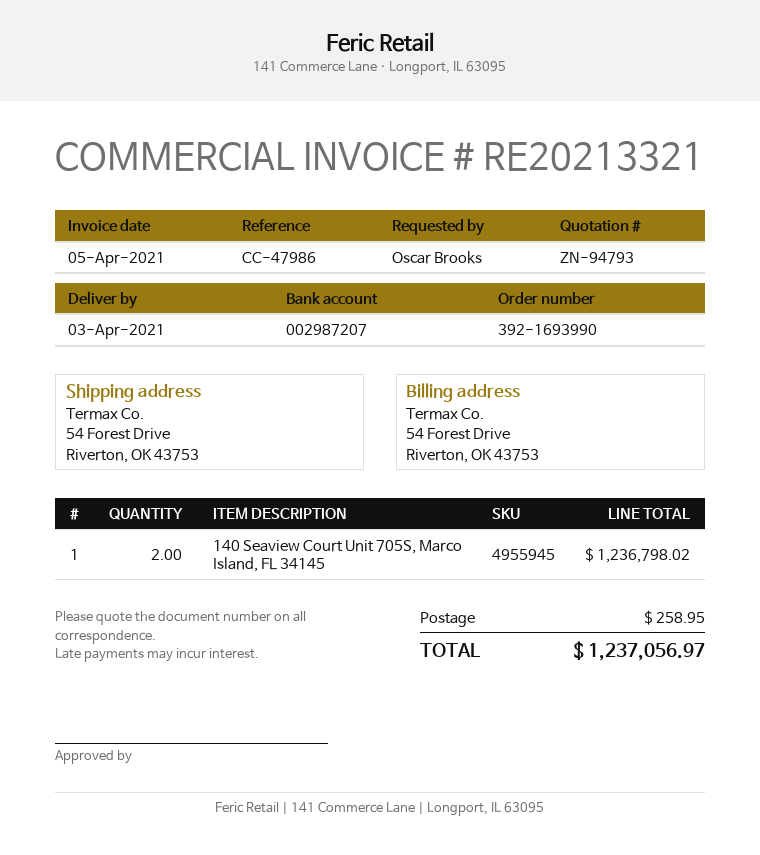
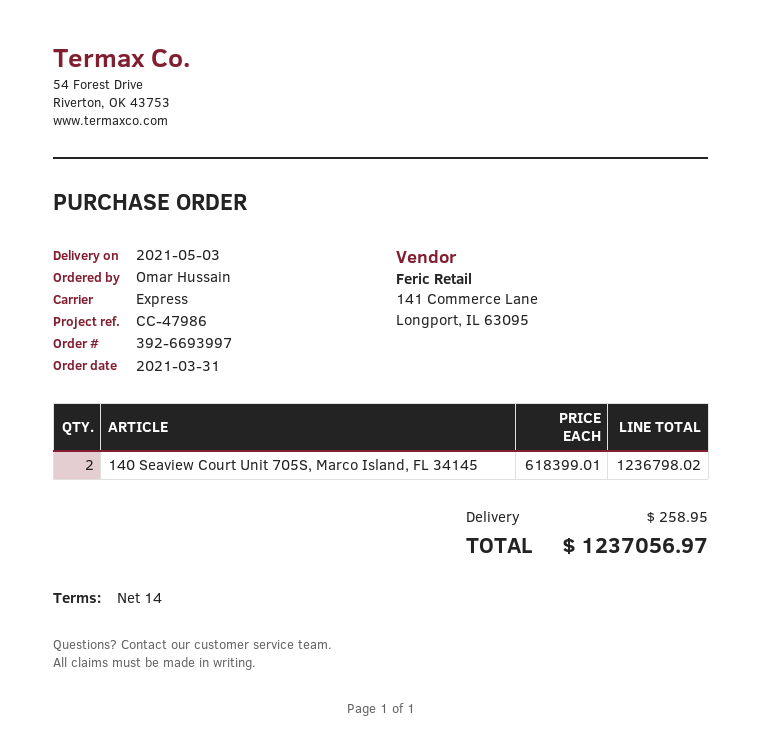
order number: 392-1693990 -> 392-6693997
delivery date: 2021-04-03 -> 2021-05-03
ordered by: Oscar Brooks -> Omar Hussain

